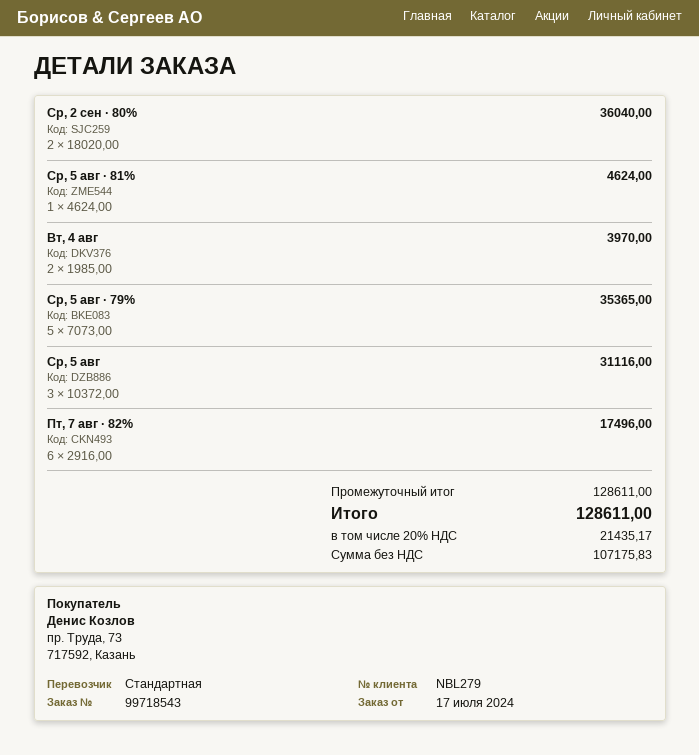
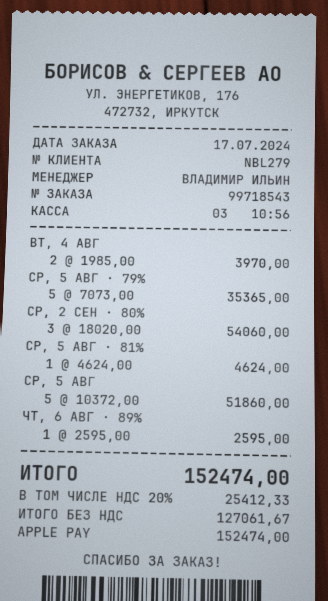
Ср, 2 сен · 80%: 2 x 18020.00 = 36040.00 -> 3 x 18020.00 = 54060.00
Ср, 5 авг: 3 x 10372.00 = 31116.00 -> 5 x 10372.00 = 51860.00
Пт, 7 авг · 82%: 6 x 2916.00 = 17496.00 -> none
ЧТ, 6 АВГ · 89%: none -> 1 x 2595.00 = 2595.00
net: 107175.83 -> 127061.67
tax: 20% = 21435.17 -> 20% = 25412.33
total: 128611.00 -> 152474.00

